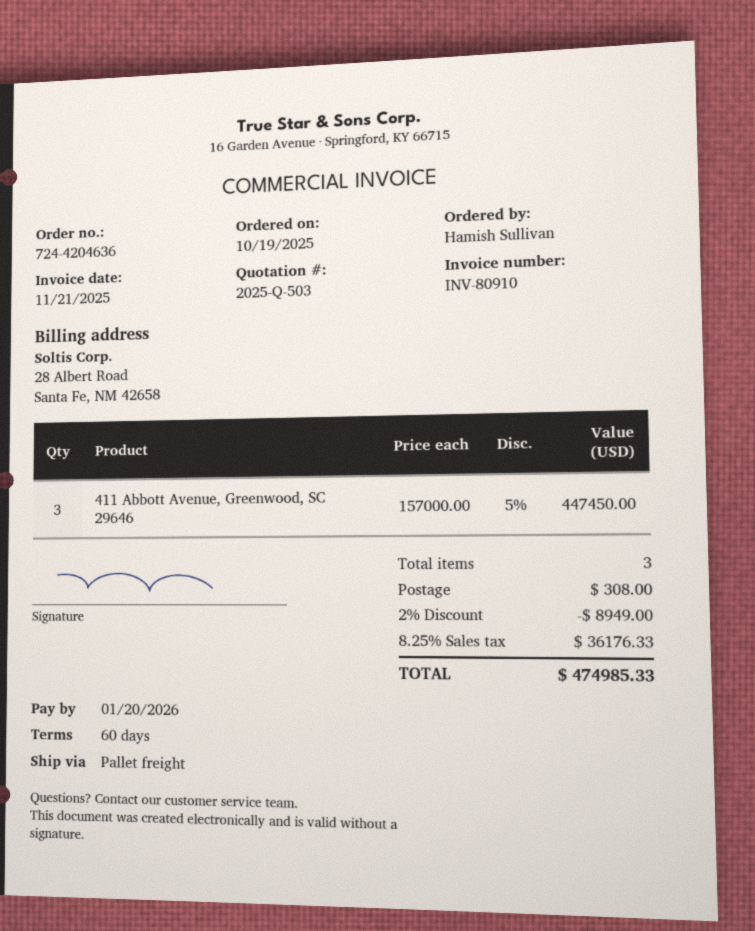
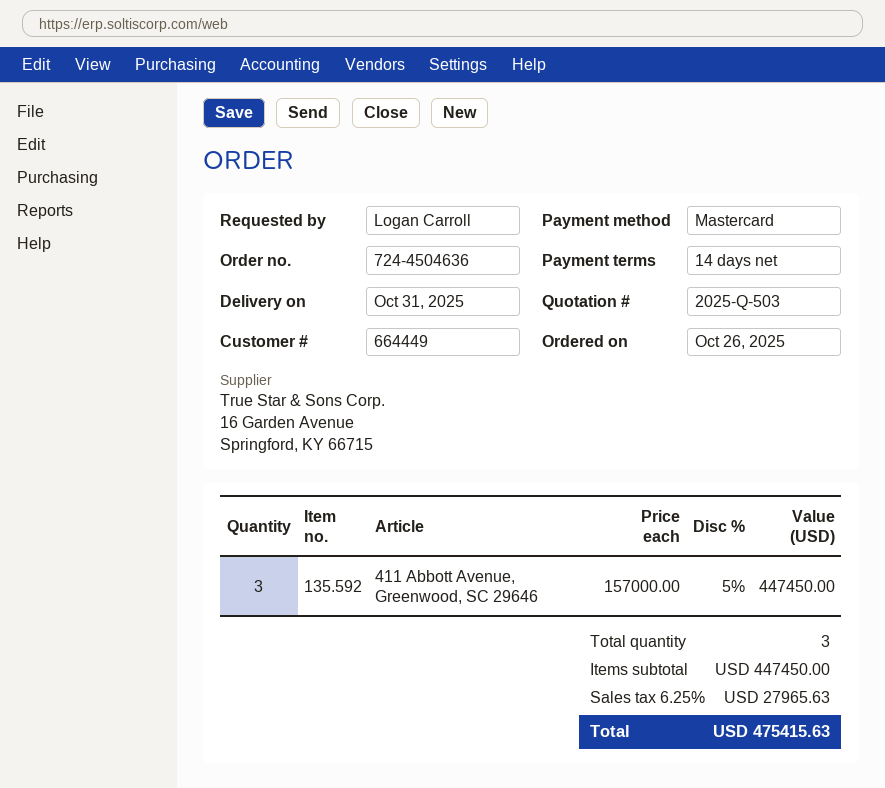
order number: 724-4204636 -> 724-4504636
order date: 2025-10-19 -> 2025-10-26
payment terms: 60 days -> 14 days
ordered by: Hamish Sullivan -> Logan Carroll
discount: 2% = 8949.00 -> none
shipping: 308.00 -> none
tax: 8.25% = 36176.33 -> 6.25% = 27965.63
total: 474985.33 -> 475415.63

